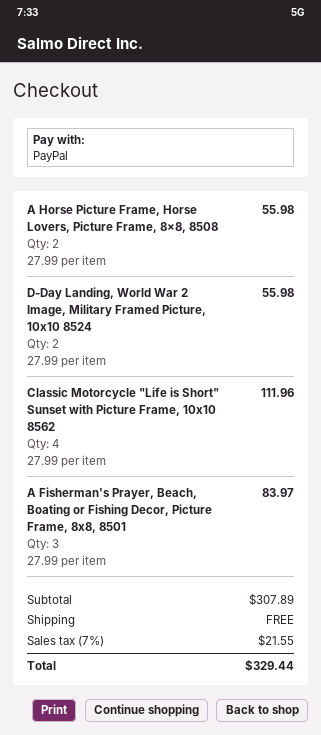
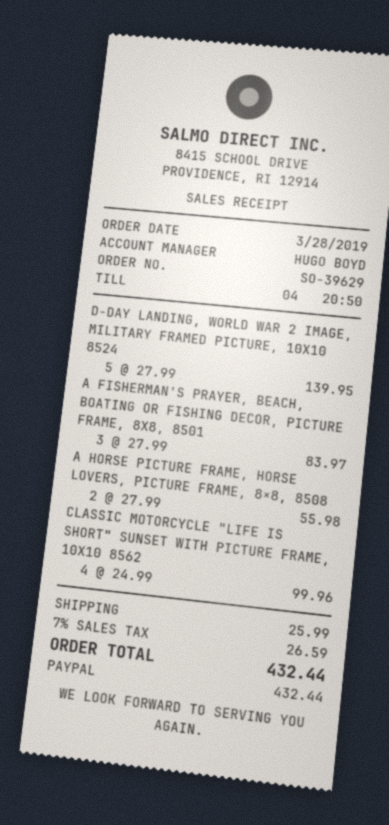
D-Day Landing, World War 2 Image, Military Framed Picture, 10x10 8524: 2 x 27.99 = 55.98 -> 5 x 27.99 = 139.95
Classic Motorcycle "Life is Short" Sunset with Picture Frame, 10x10 8562: 4 x 27.99 = 111.96 -> 4 x 24.99 = 99.96
shipping: 0.00 -> 25.99
tax: 7% = 21.55 -> 7% = 26.59
total: 329.44 -> 432.44

